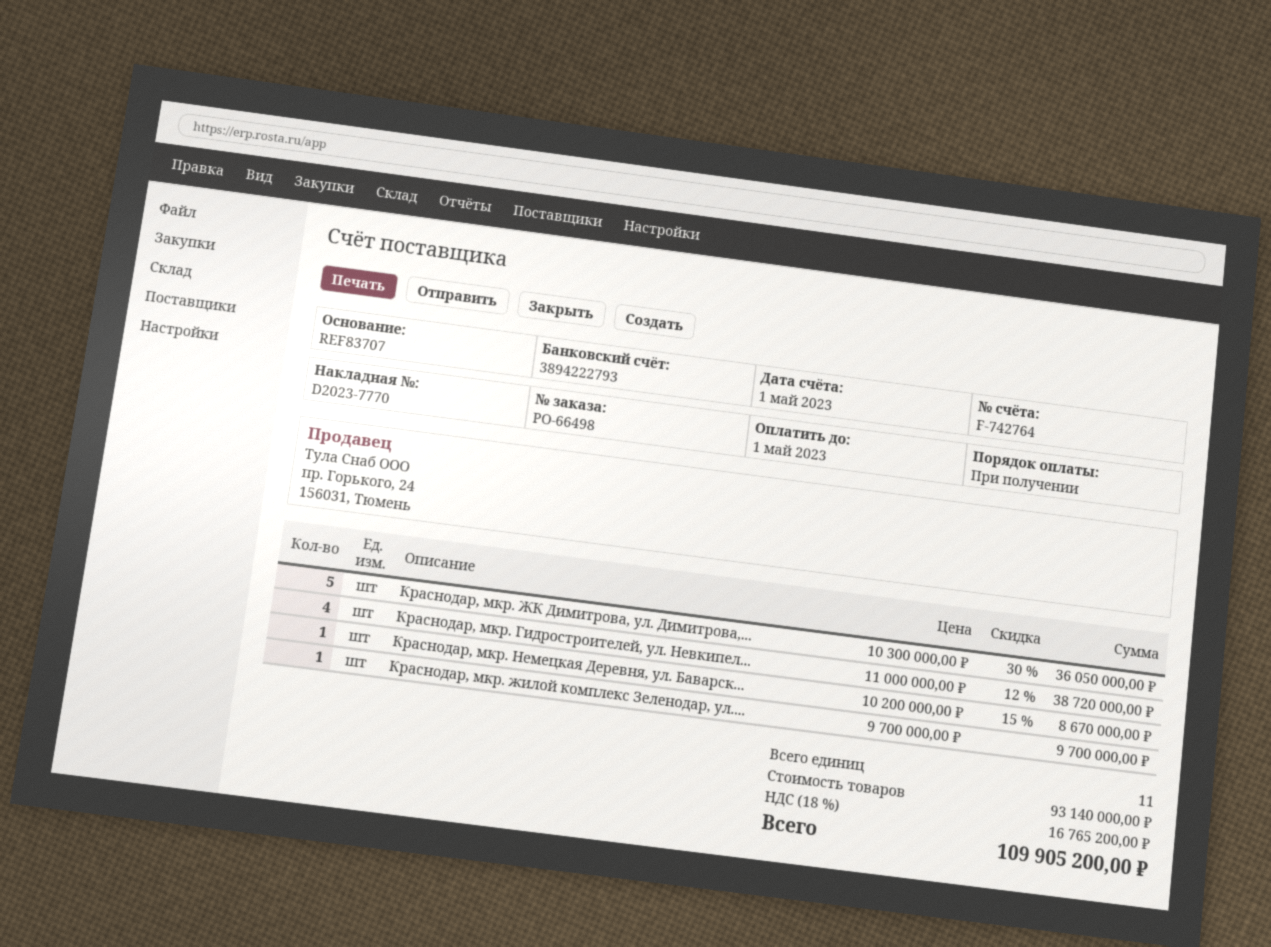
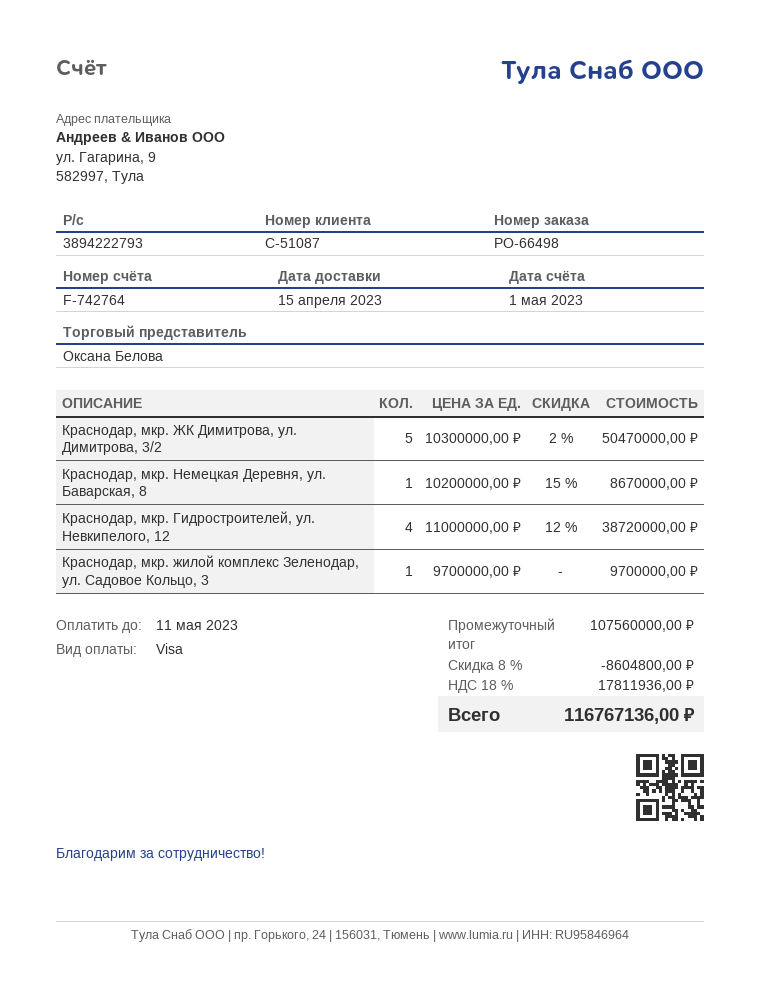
due date: 2023-05-01 -> 2023-05-11
Краснодар, мкр. ЖК Димитрова, ул. Димитрова,...: 5 x 10300000.00 - 30% = 36050000.00 -> 5 x 10300000.00 - 2% = 50470000.00
subtotal: 93140000.00 -> 107560000.00
discount: none -> 8% = 8604800.00
tax: 18% = 16765200.00 -> 18% = 17811936.00
total: 109905200.00 -> 116767136.00

